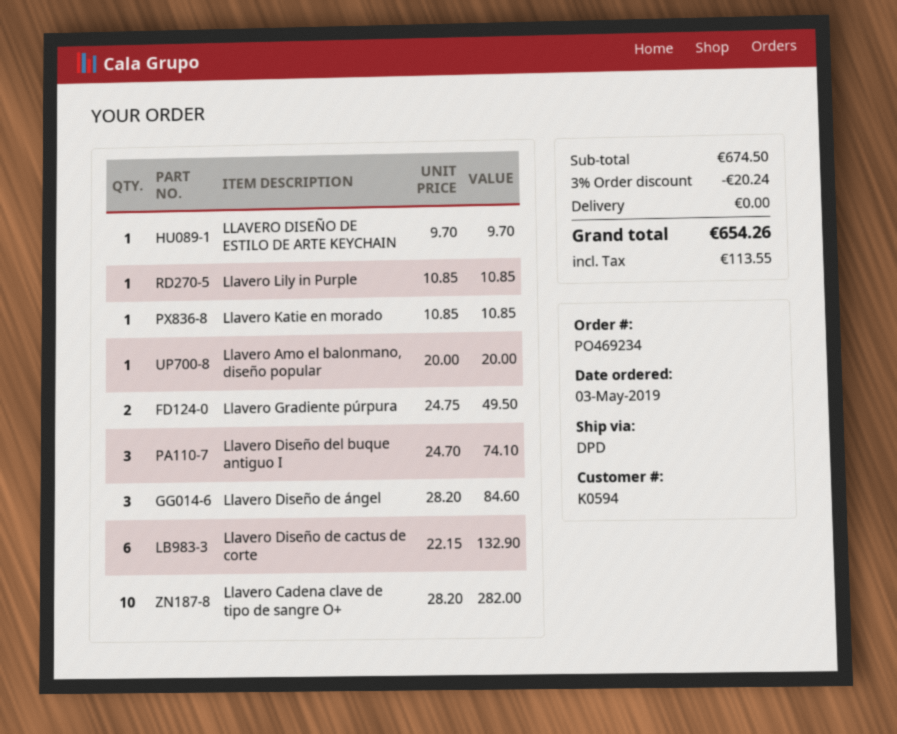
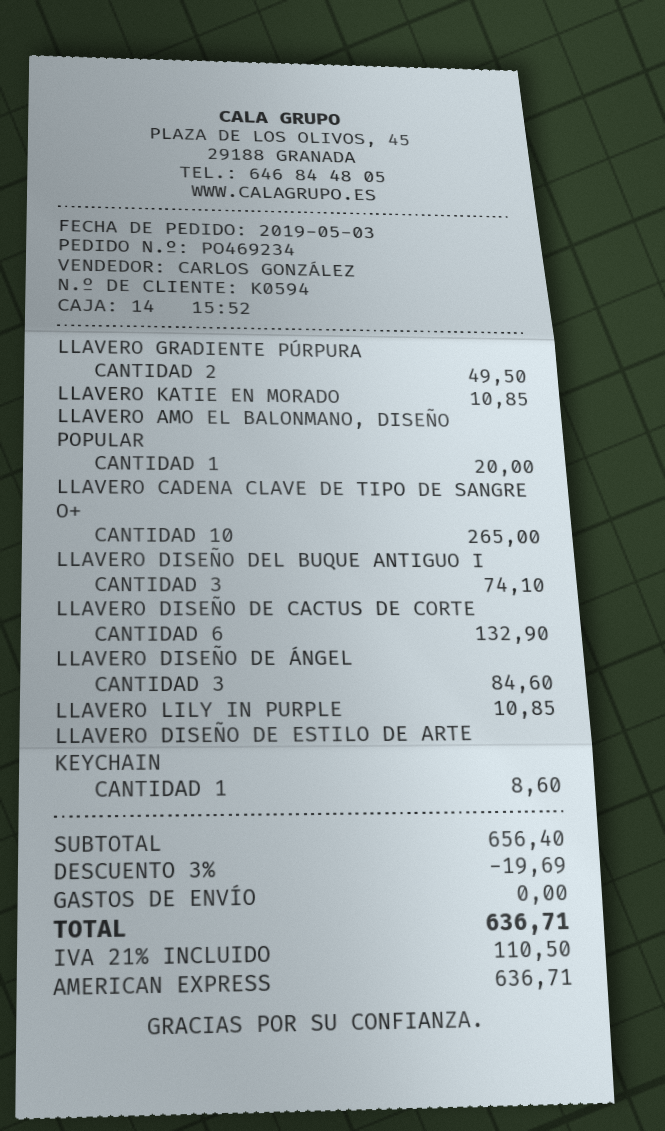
LLAVERO DISEÑO DE ESTILO DE ARTE KEYCHAIN: 1 for 9.70 -> 1 for 8.60
Llavero Cadena clave de tipo de sangre O+: 10 for 282.00 -> 10 for 265.00
subtotal: 674.50 -> 656.40
discount: 3% = 20.24 -> 3% = 19.69
tax: 113.55 -> 110.50
total: 654.26 -> 636.71

